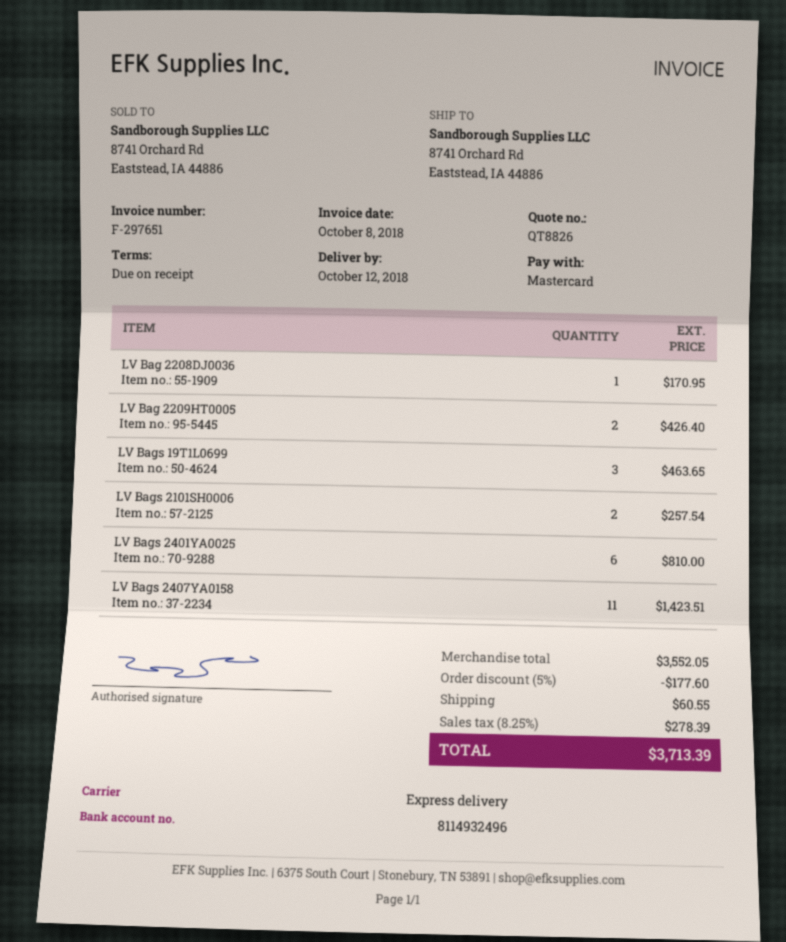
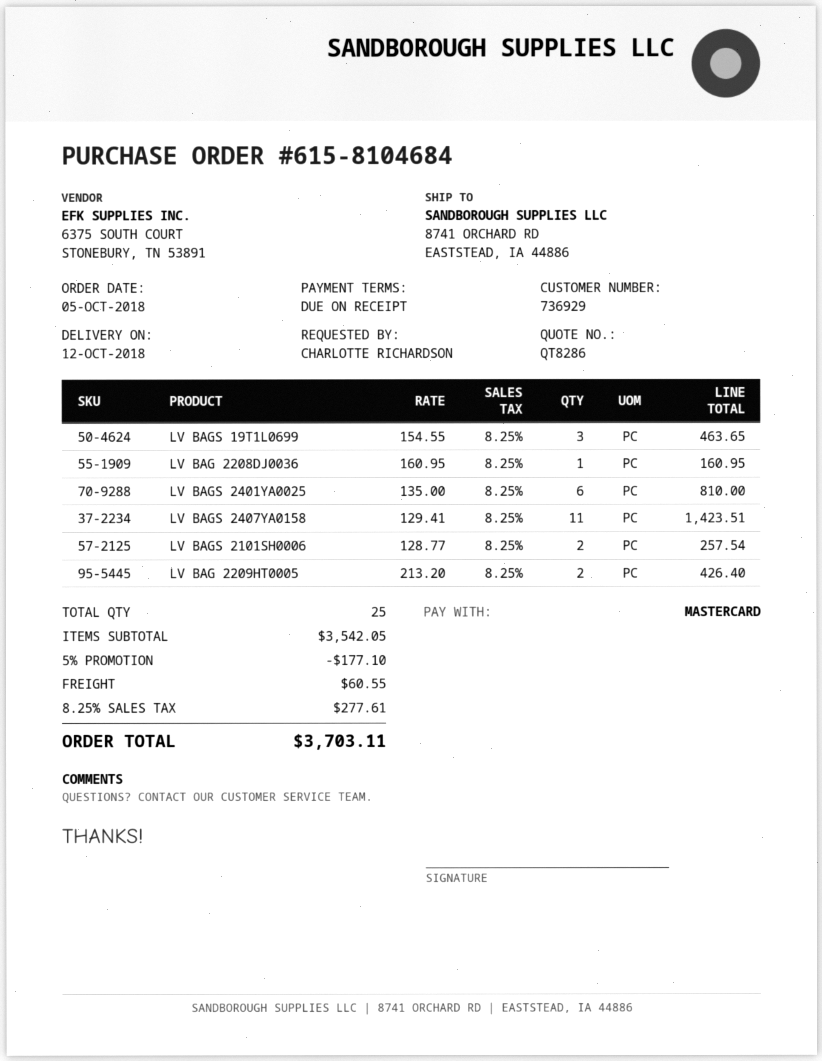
quote number: QT8826 -> QT8286
LV Bag 2208DJ0036: 1 for 170.95 -> 1 for 160.95
subtotal: 3552.05 -> 3542.05
discount: 5% = 177.60 -> 5% = 177.10
tax: 8.25% = 278.39 -> 8.25% = 277.61
total: 3713.39 -> 3703.11

